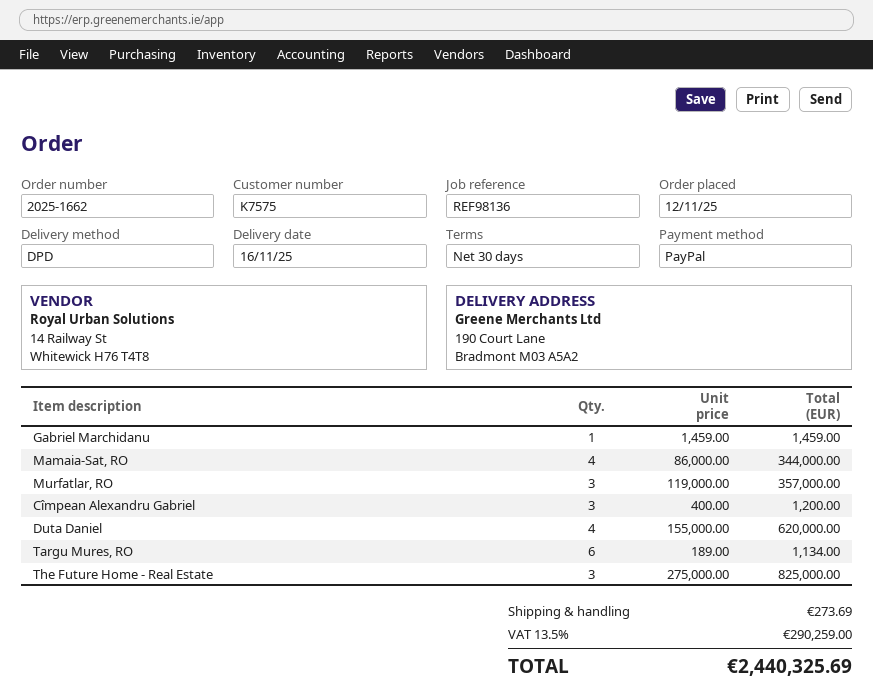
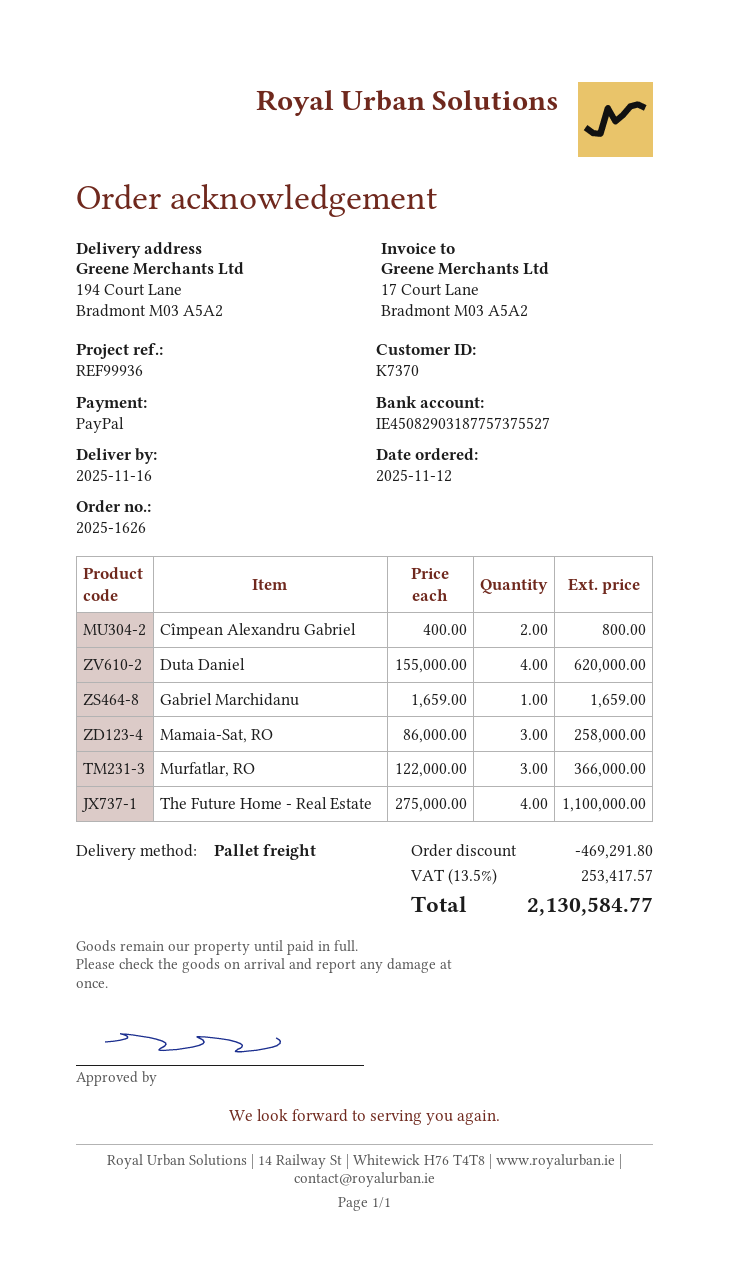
order number: 2025-1662 -> 2025-1626
customer number: K7575 -> K7370
reference: REF98136 -> REF99936
shipping method: DPD -> pallet freight
ship to: 190 Court Lane, Bradmont M03 A5A2 -> 194 Court Lane, Bradmont M03 A5A2
Gabriel Marchidanu: 1 x 1459.00 = 1459.00 -> 1 x 1659.00 = 1659.00
Mamaia-Sat, RO: 4 x 86000.00 = 344000.00 -> 3 x 86000.00 = 258000.00
Murfatlar, RO: 3 x 119000.00 = 357000.00 -> 3 x 122000.00 = 366000.00
Cîmpean Alexandru Gabriel: 3 x 400.00 = 1200.00 -> 2 x 400.00 = 800.00
Targu Mures, RO: 6 x 189.00 = 1134.00 -> none
The Future Home - Real Estate: 3 x 275000.00 = 825000.00 -> 4 x 275000.00 = 1100000.00
discount: none -> 469291.80
shipping: 273.69 -> none
tax: 13.5% = 290259.00 -> 13.5% = 253417.57
total: 2440325.69 -> 2130584.77

